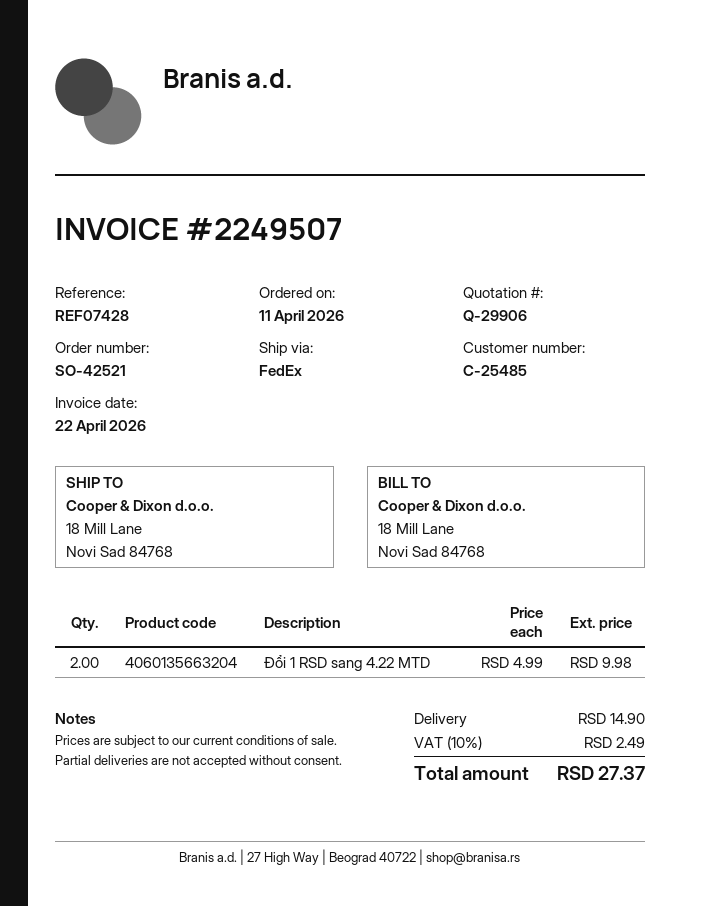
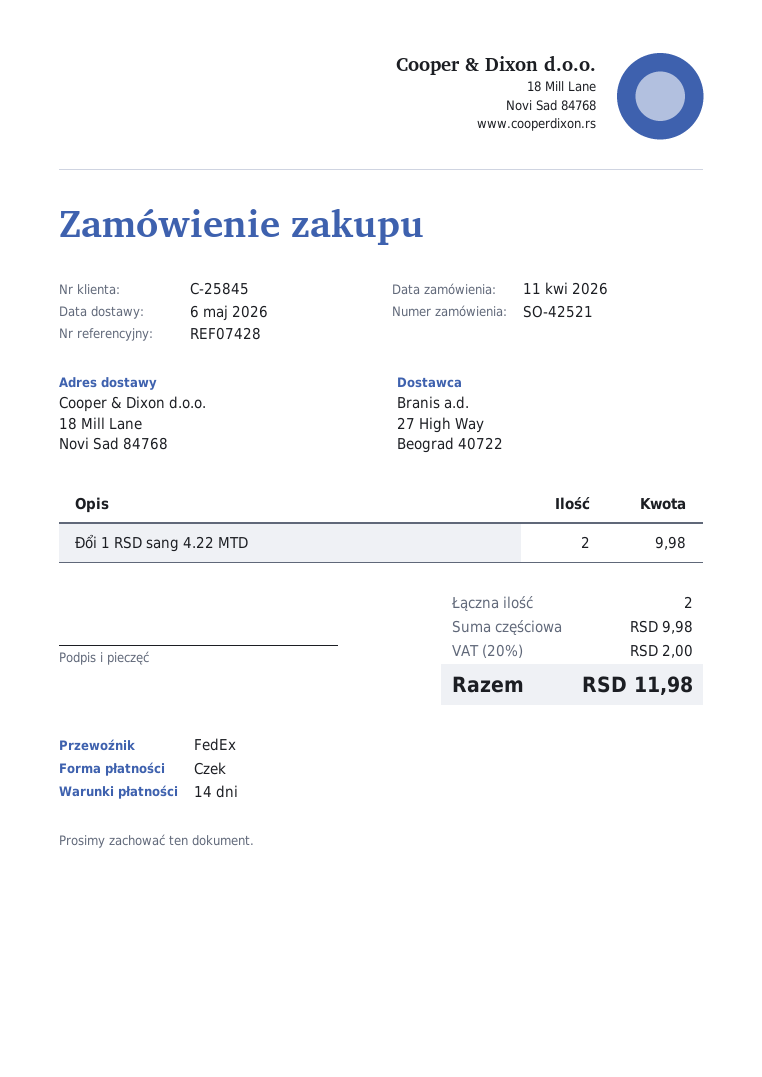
customer number: C-25485 -> C-25845
shipping: 14.90 -> none
tax: 10% = 2.49 -> 20% = 2.00
total: 27.37 -> 11.98

